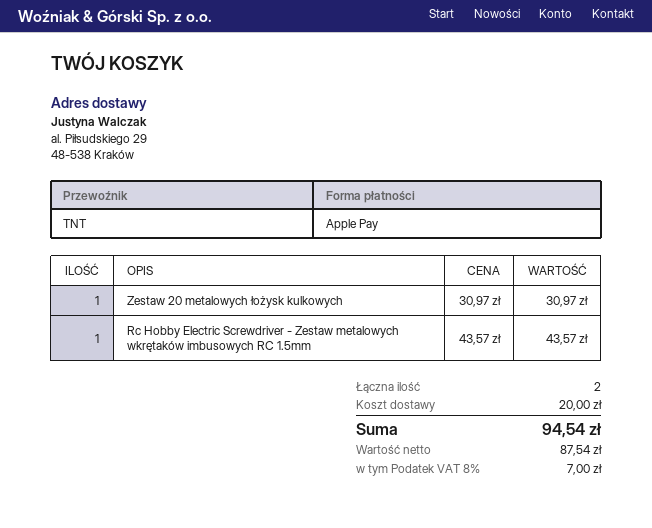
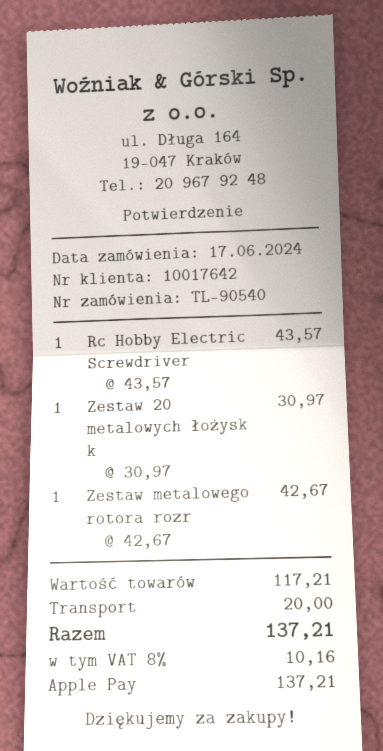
Zestaw metalowego rotora rozr: none -> 1 x 42.67 = 42.67
tax: 8% = 7.00 -> 8% = 10.16
total: 94.54 -> 137.21

